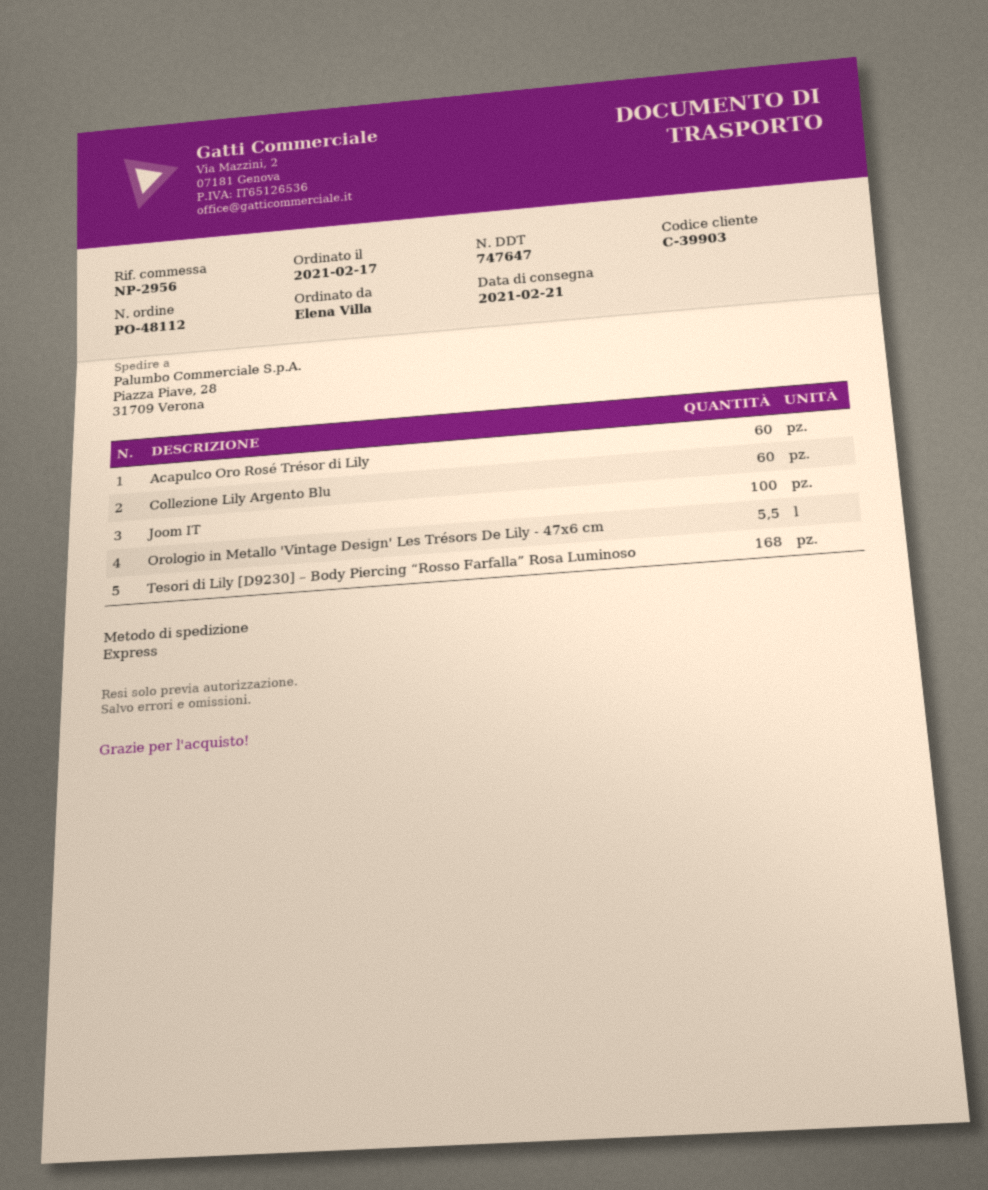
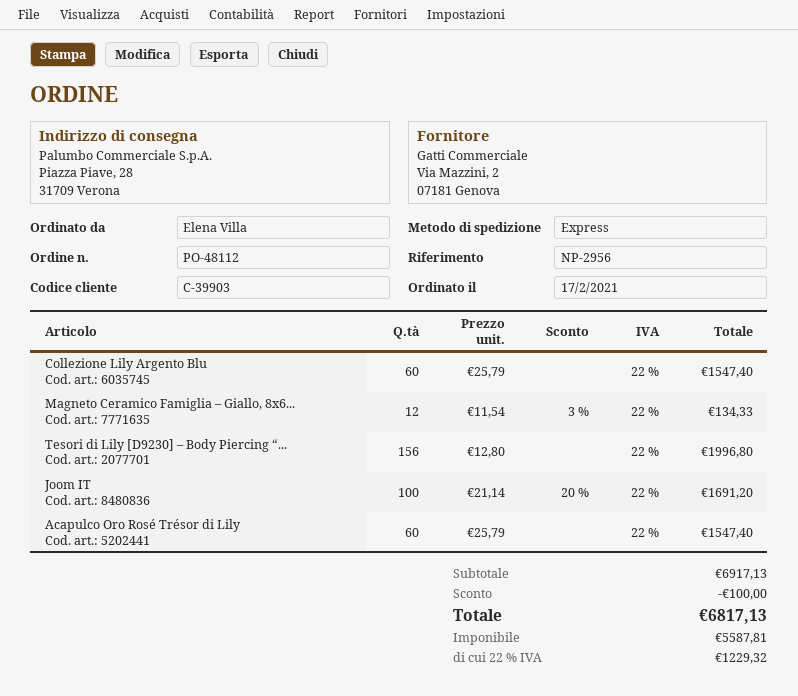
Orologio in Metallo 'Vintage Design' Les Trésors De Lily - 47x6 cm: 5.5 -> none
Tesori di Lily [D9230] – Body Piercing “Rosso Farfalla” Rosa Luminoso: 168 -> 156
Magneto Ceramico Famiglia – Giallo, 8x6...: none -> 12

